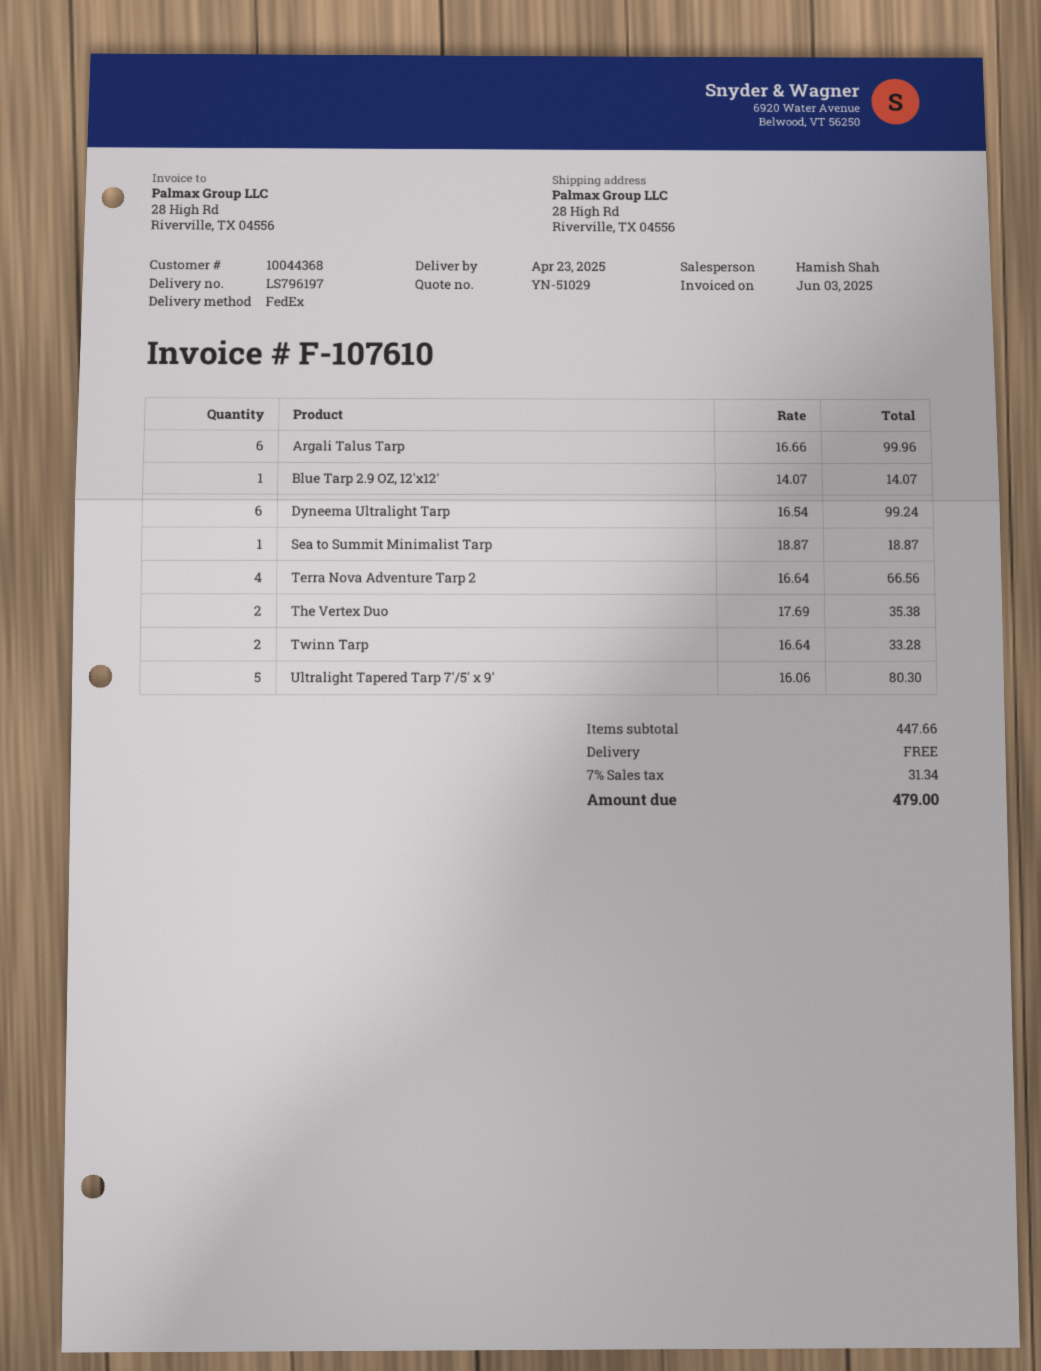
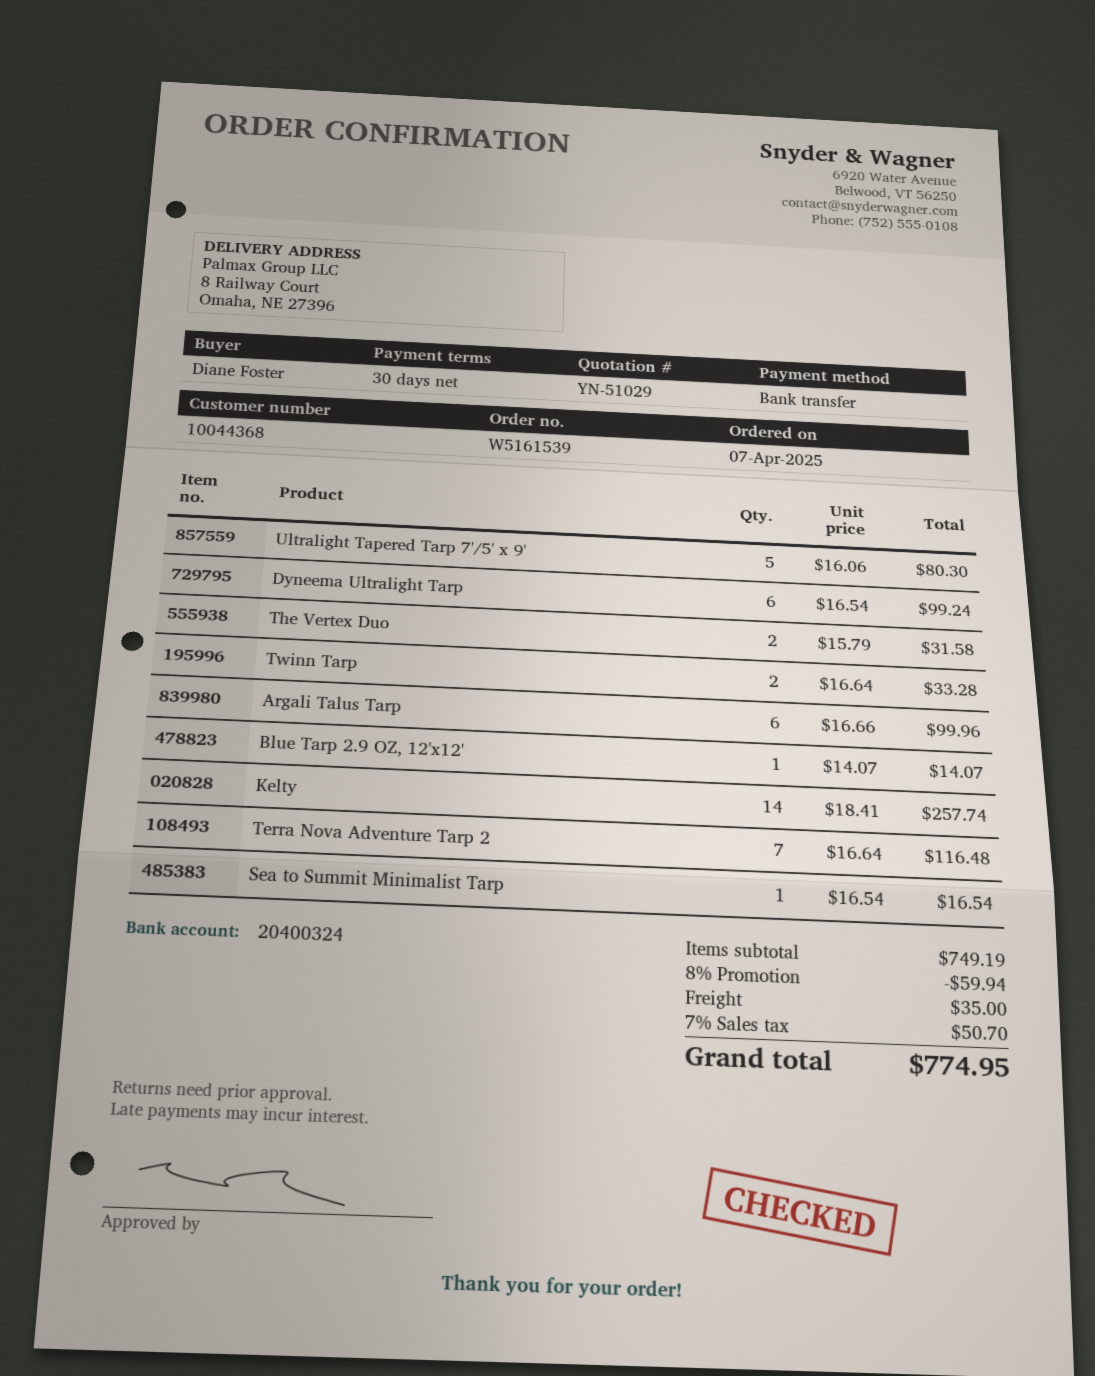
ship to: 28 High Rd, Riverville, TX 04556 -> 8 Railway Court, Omaha, NE 27396
Sea to Summit Minimalist Tarp: 1 x 18.87 = 18.87 -> 1 x 16.54 = 16.54
Terra Nova Adventure Tarp 2: 4 x 16.64 = 66.56 -> 7 x 16.64 = 116.48
The Vertex Duo: 2 x 17.69 = 35.38 -> 2 x 15.79 = 31.58
Kelty: none -> 14 x 18.41 = 257.74
subtotal: 447.66 -> 749.19
discount: none -> 8% = 59.94
shipping: 0.00 -> 35.00
tax: 7% = 31.34 -> 7% = 50.70
total: 479.00 -> 774.95

